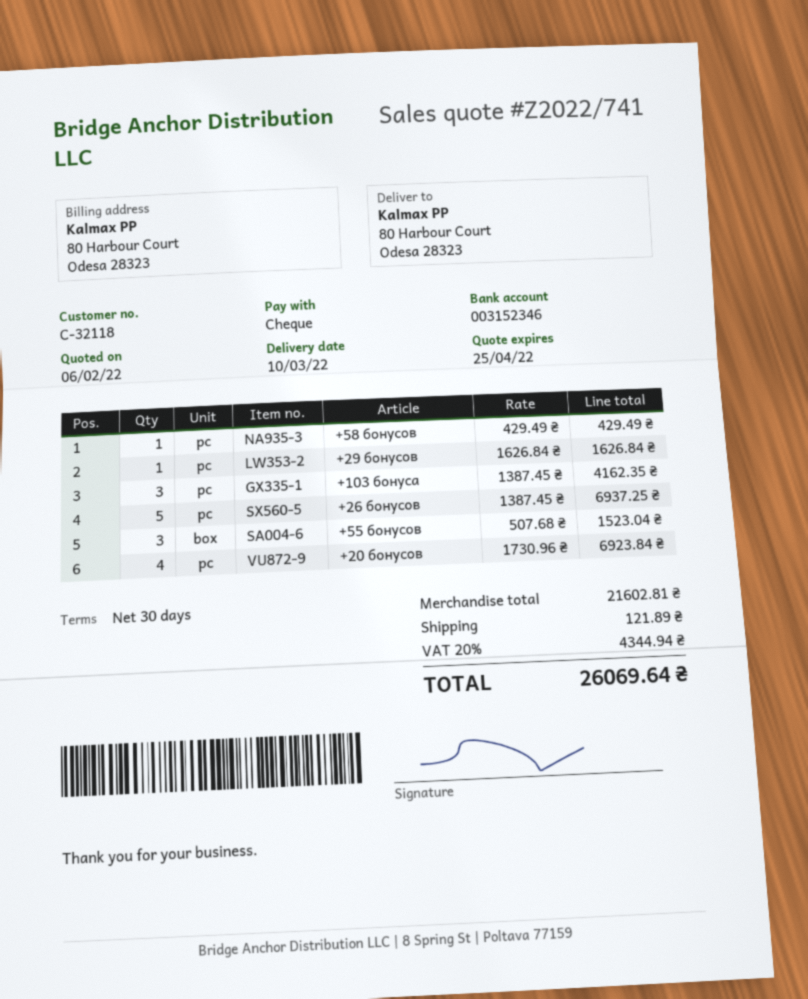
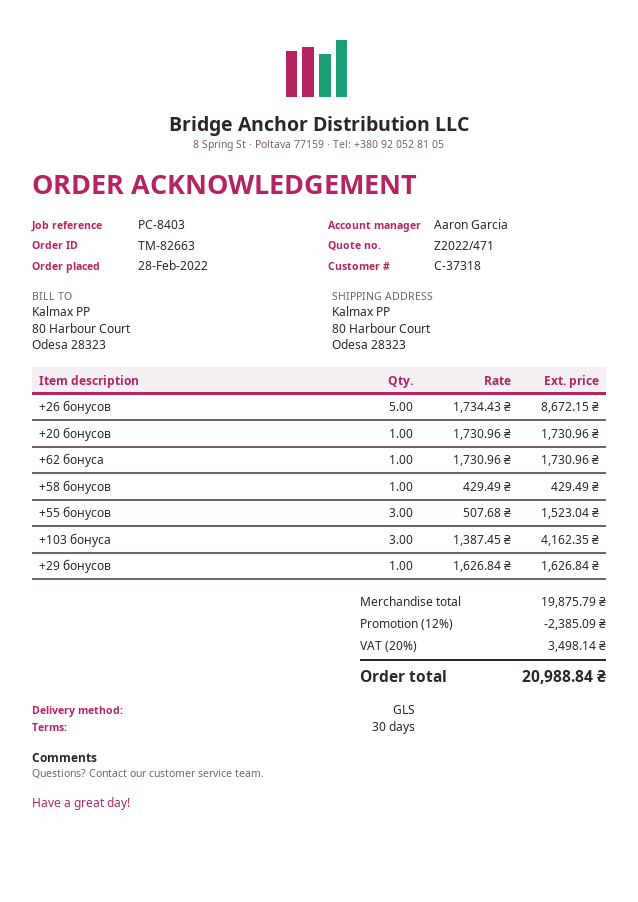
quote number: Z2022/741 -> Z2022/471
customer number: C-32118 -> C-37318
+26 бонусов: 5 x 1387.45 = 6937.25 -> 5 x 1734.43 = 8672.15
+20 бонусов: 4 x 1730.96 = 6923.84 -> 1 x 1730.96 = 1730.96
+62 бонуса: none -> 1 x 1730.96 = 1730.96
subtotal: 21602.81 -> 19875.79
discount: none -> 12% = 2385.09
shipping: 121.89 -> none
tax: 20% = 4344.94 -> 20% = 3498.14
total: 26069.64 -> 20988.84

